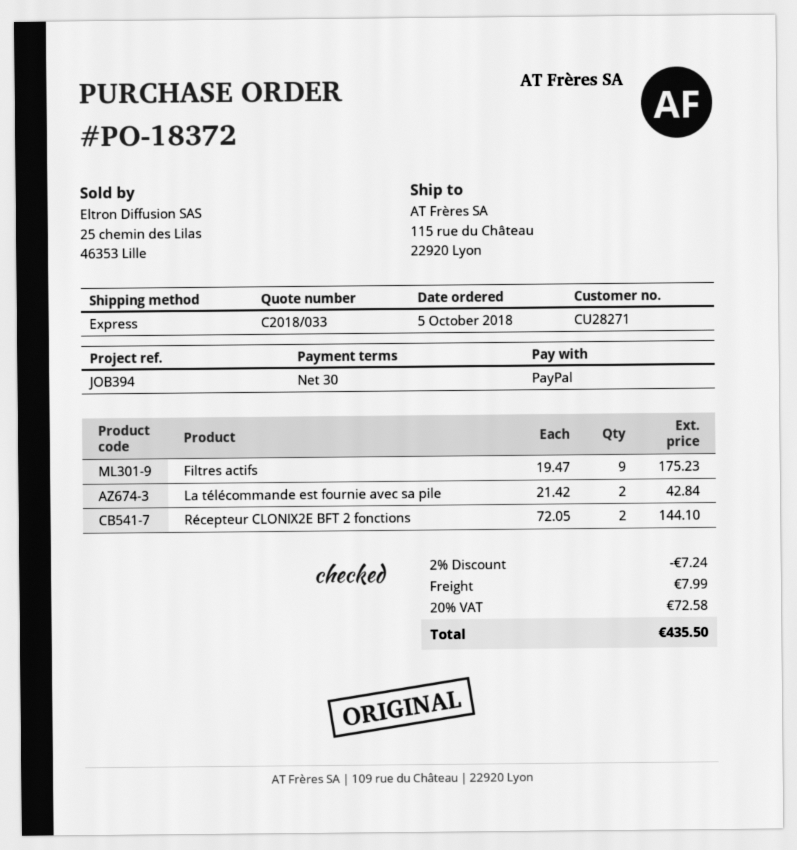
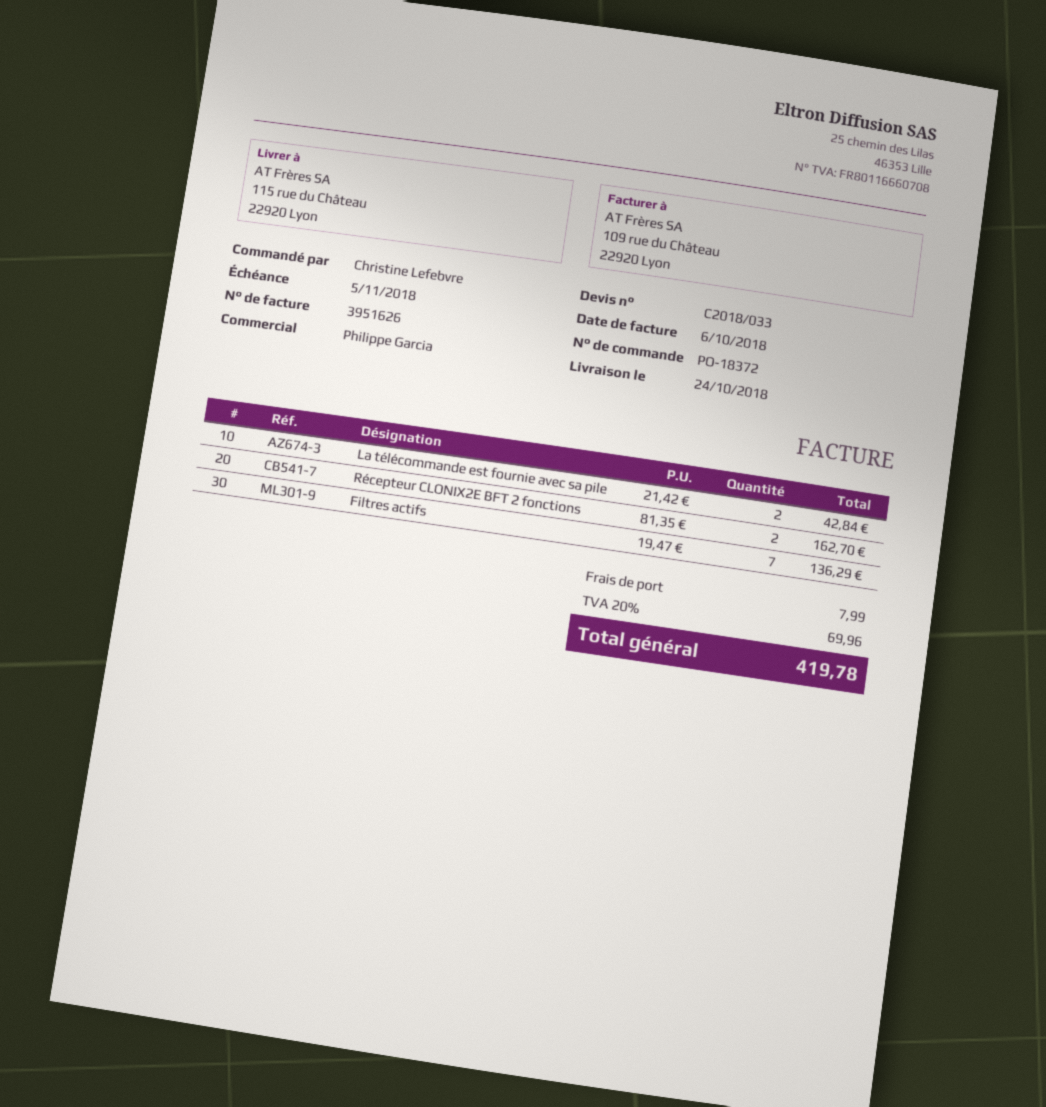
Filtres actifs: 9 x 19.47 = 175.23 -> 7 x 19.47 = 136.29
Récepteur CLONIX2E BFT 2 fonctions: 2 x 72.05 = 144.10 -> 2 x 81.35 = 162.70
discount: 2% = 7.24 -> none
tax: 20% = 72.58 -> 20% = 69.96
total: 435.50 -> 419.78

